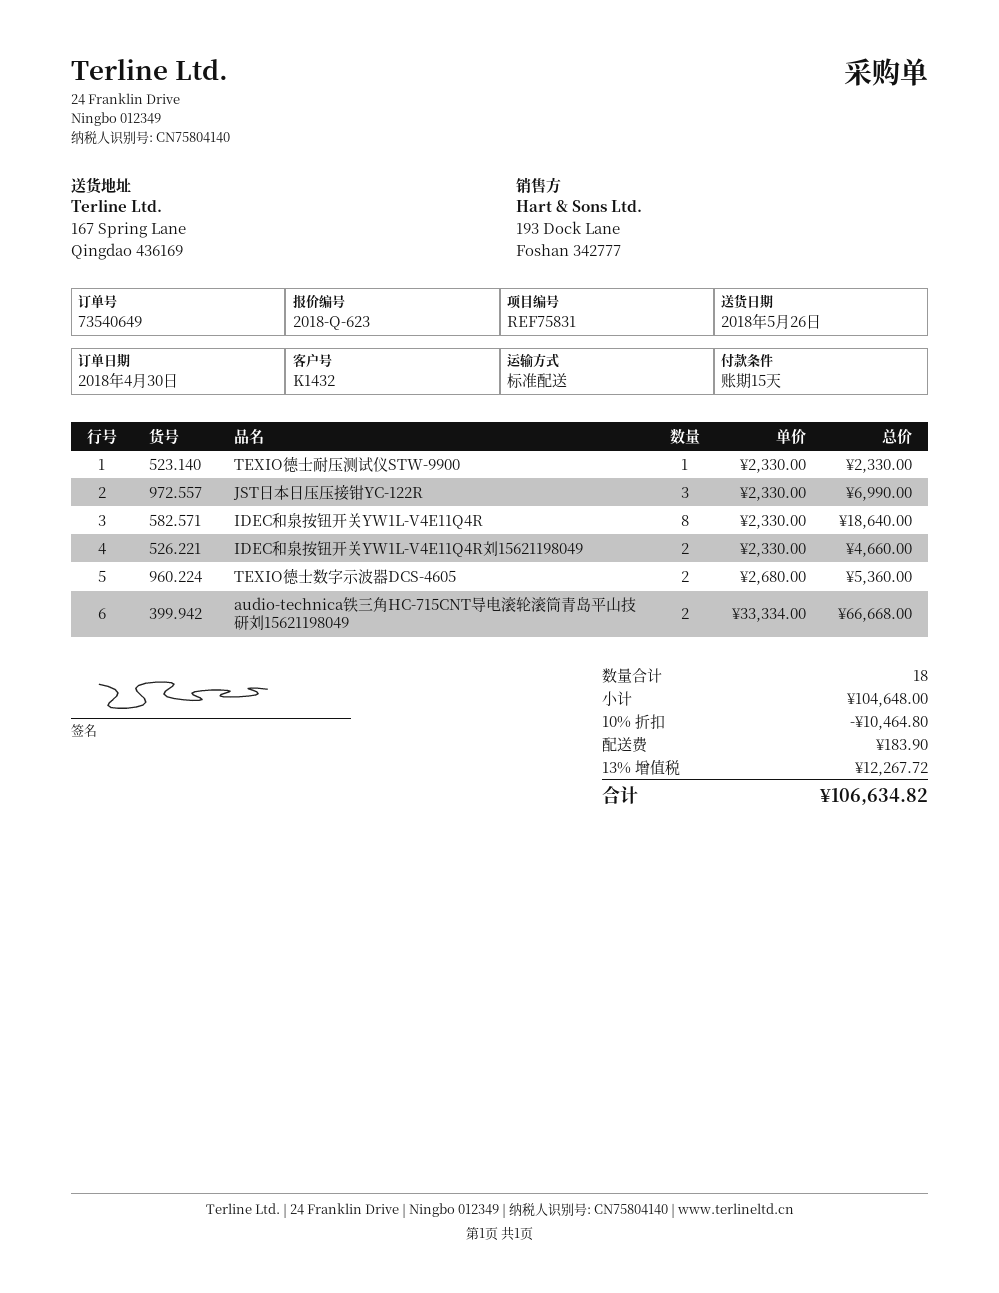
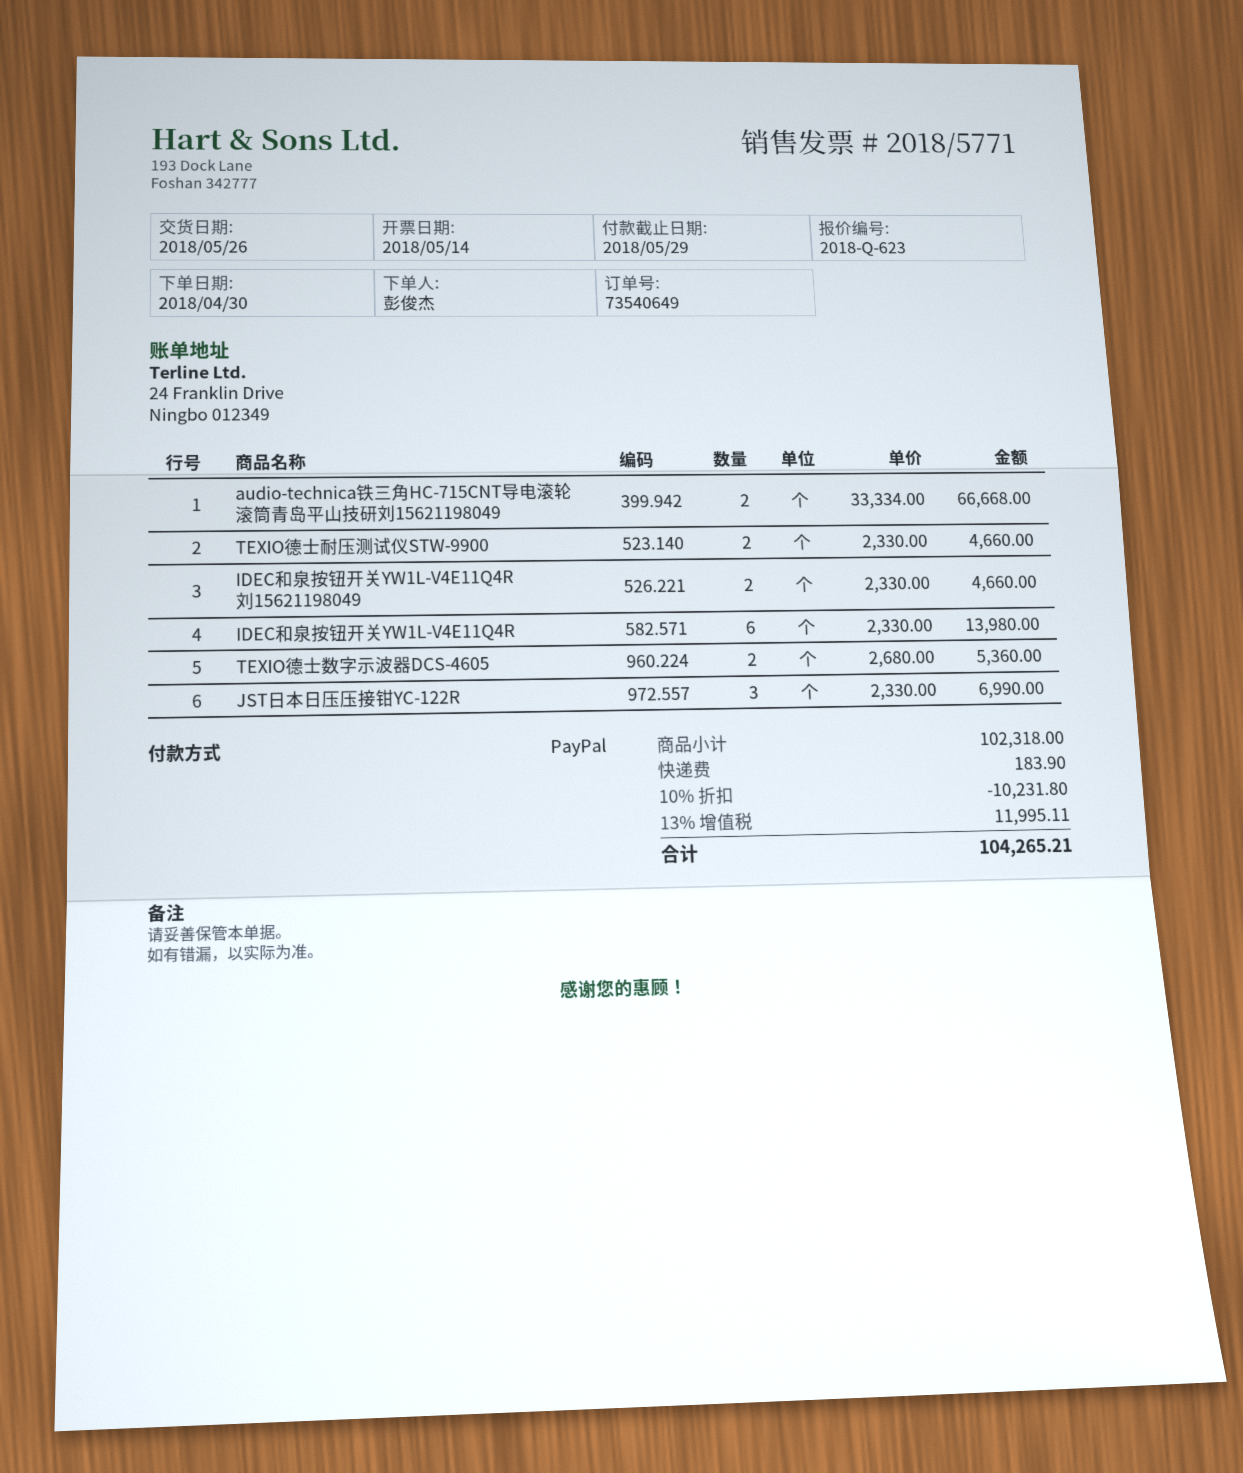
TEXIO德士耐压测试仪STW-9900: 1 x 2330.00 = 2330.00 -> 2 x 2330.00 = 4660.00
IDEC和泉按钮开关YW1L-V4E11Q4R: 8 x 2330.00 = 18640.00 -> 6 x 2330.00 = 13980.00
subtotal: 104648.00 -> 102318.00
discount: 10% = 10464.80 -> 10% = 10231.80
tax: 13% = 12267.72 -> 13% = 11995.11
total: 106634.82 -> 104265.21

